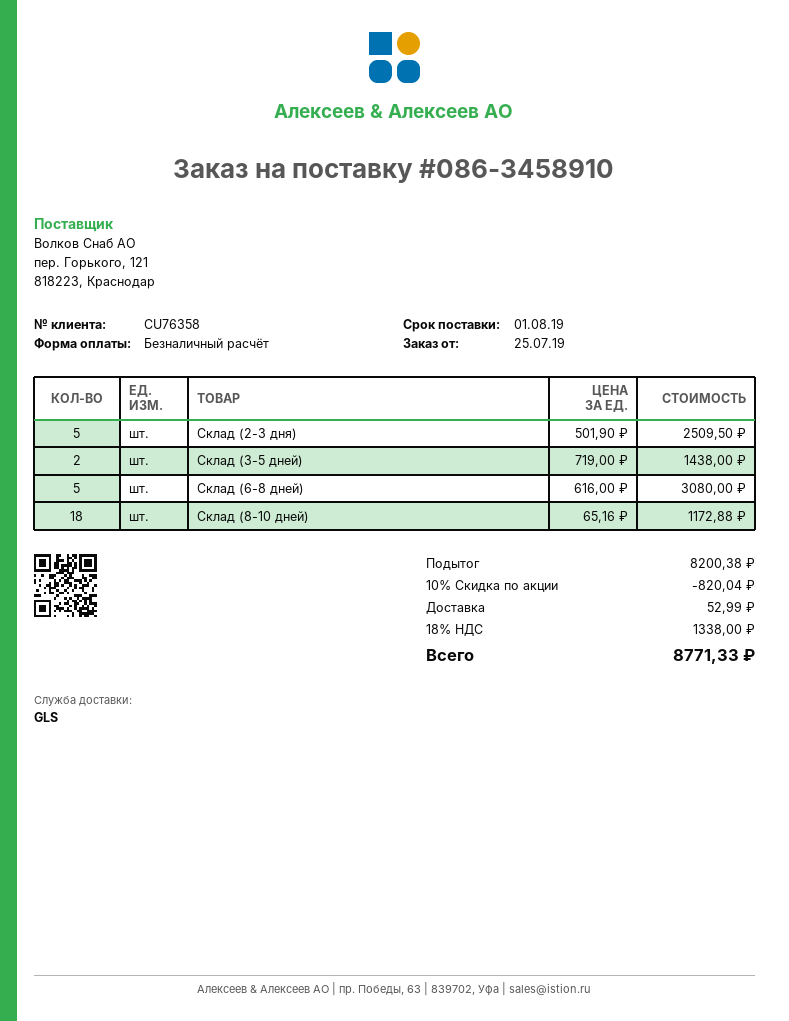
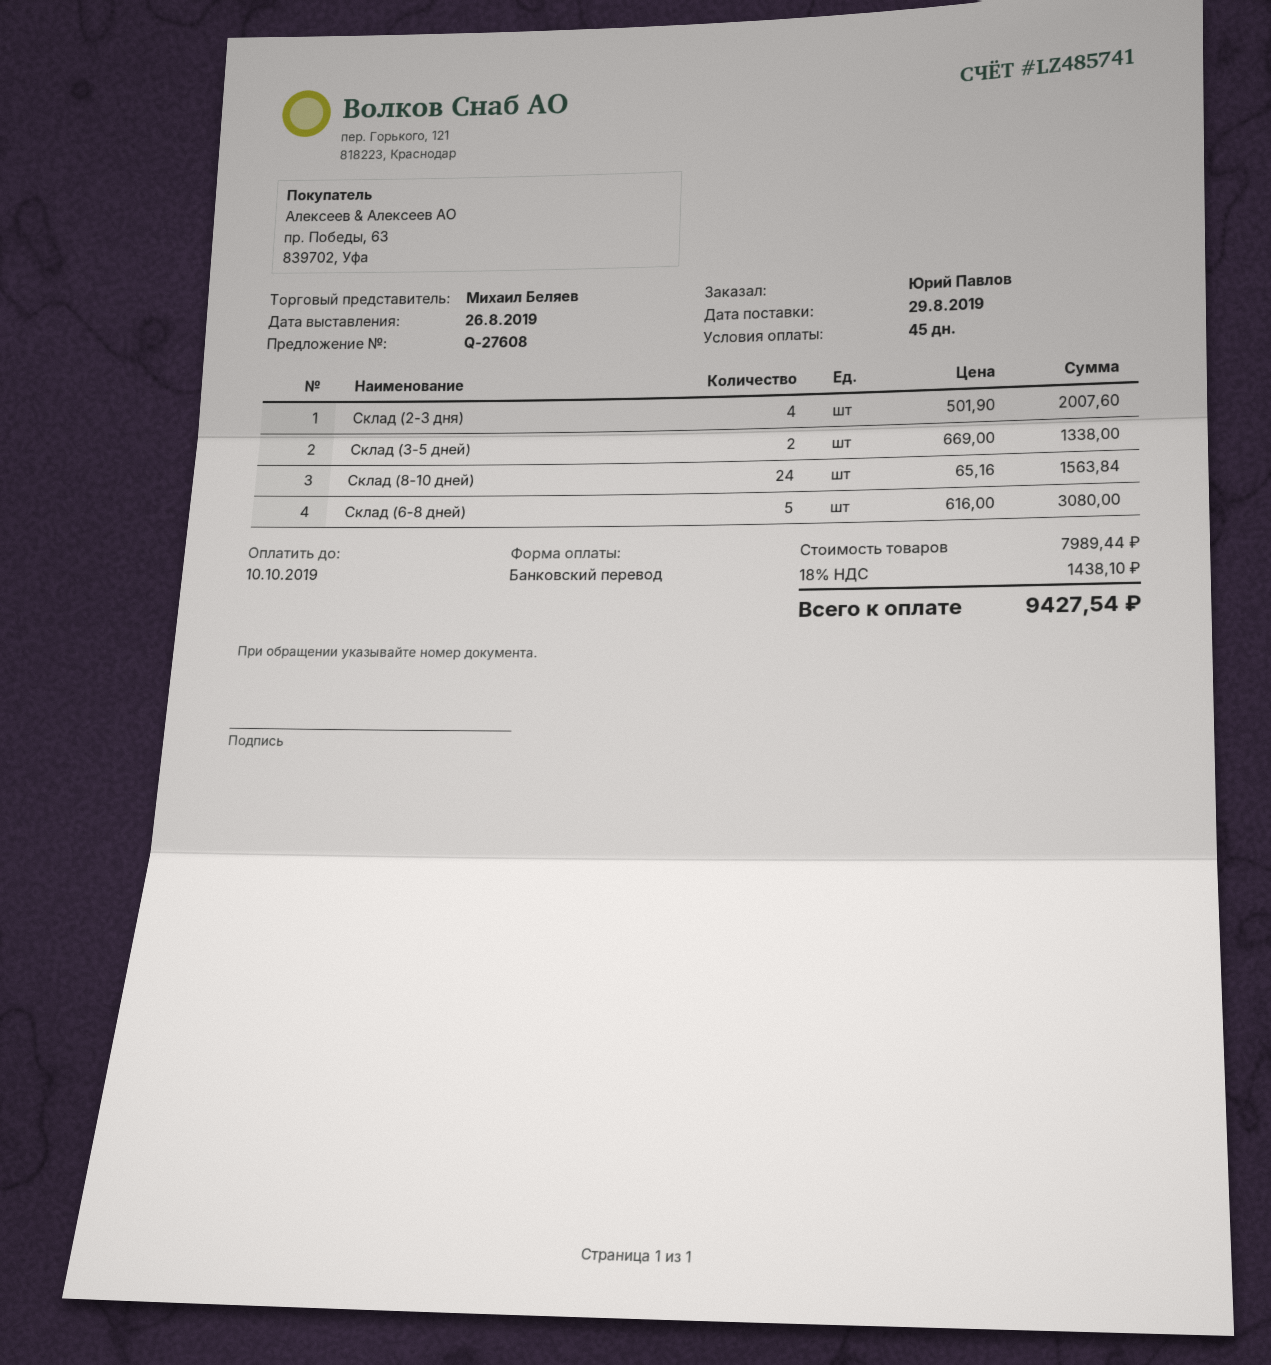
delivery date: 2019-08-01 -> 2019-08-29
Склад (2-3 дня): 5 x 501.90 = 2509.50 -> 4 x 501.90 = 2007.60
Склад (3-5 дней): 2 x 719.00 = 1438.00 -> 2 x 669.00 = 1338.00
Склад (8-10 дней): 18 x 65.16 = 1172.88 -> 24 x 65.16 = 1563.84
subtotal: 8200.38 -> 7989.44
discount: 10% = 820.04 -> none
shipping: 52.99 -> none
tax: 18% = 1338.00 -> 18% = 1438.10
total: 8771.33 -> 9427.54

